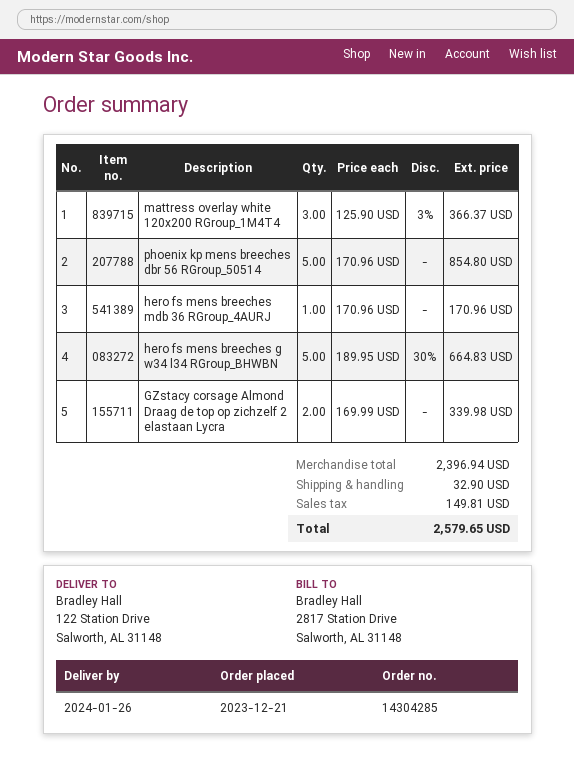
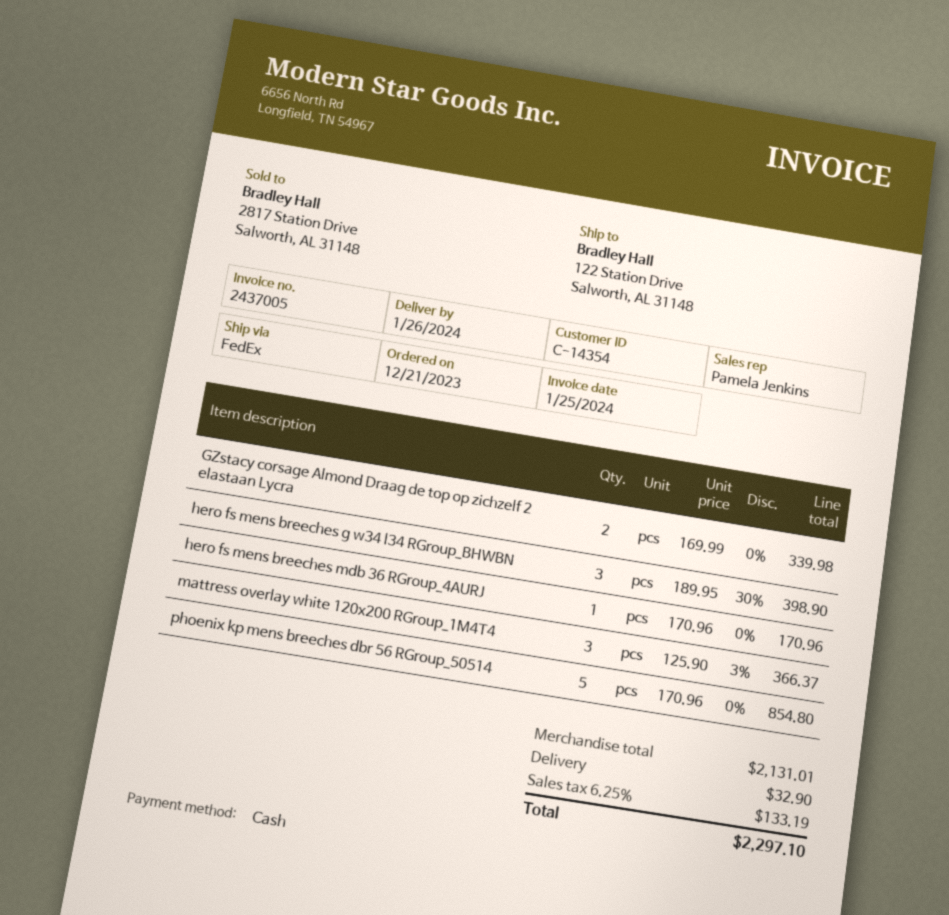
hero fs mens breeches g w34 l34 RGroup_BHWBN: 5 x 189.95 - 30% = 664.83 -> 3 x 189.95 - 30% = 398.90
subtotal: 2396.94 -> 2131.01
tax: 149.81 -> 133.19
total: 2579.65 -> 2297.10

